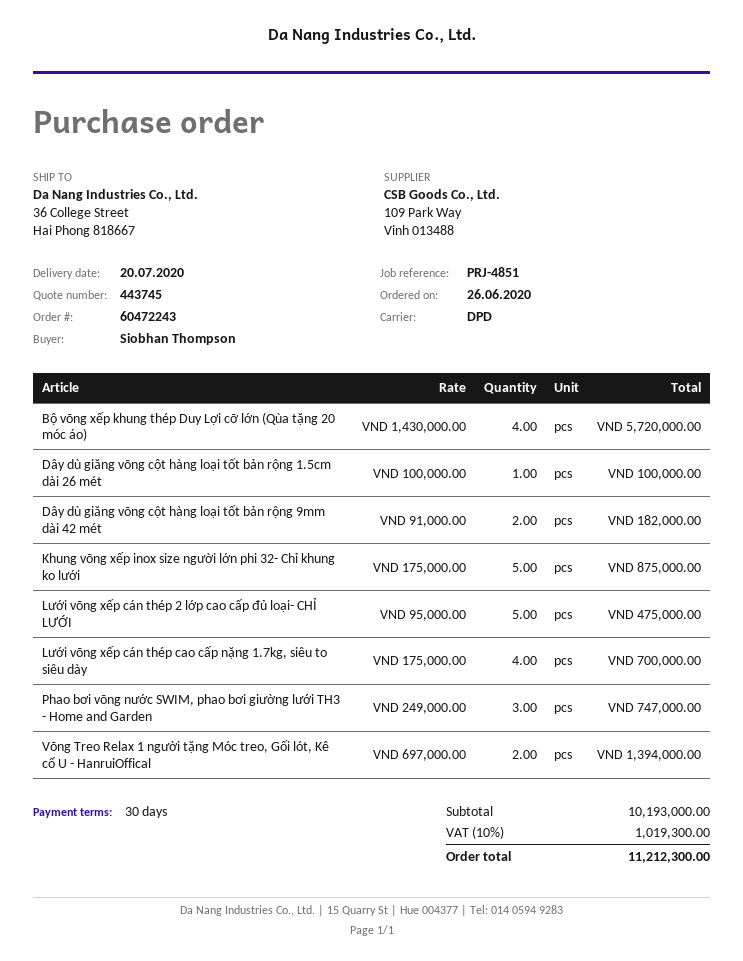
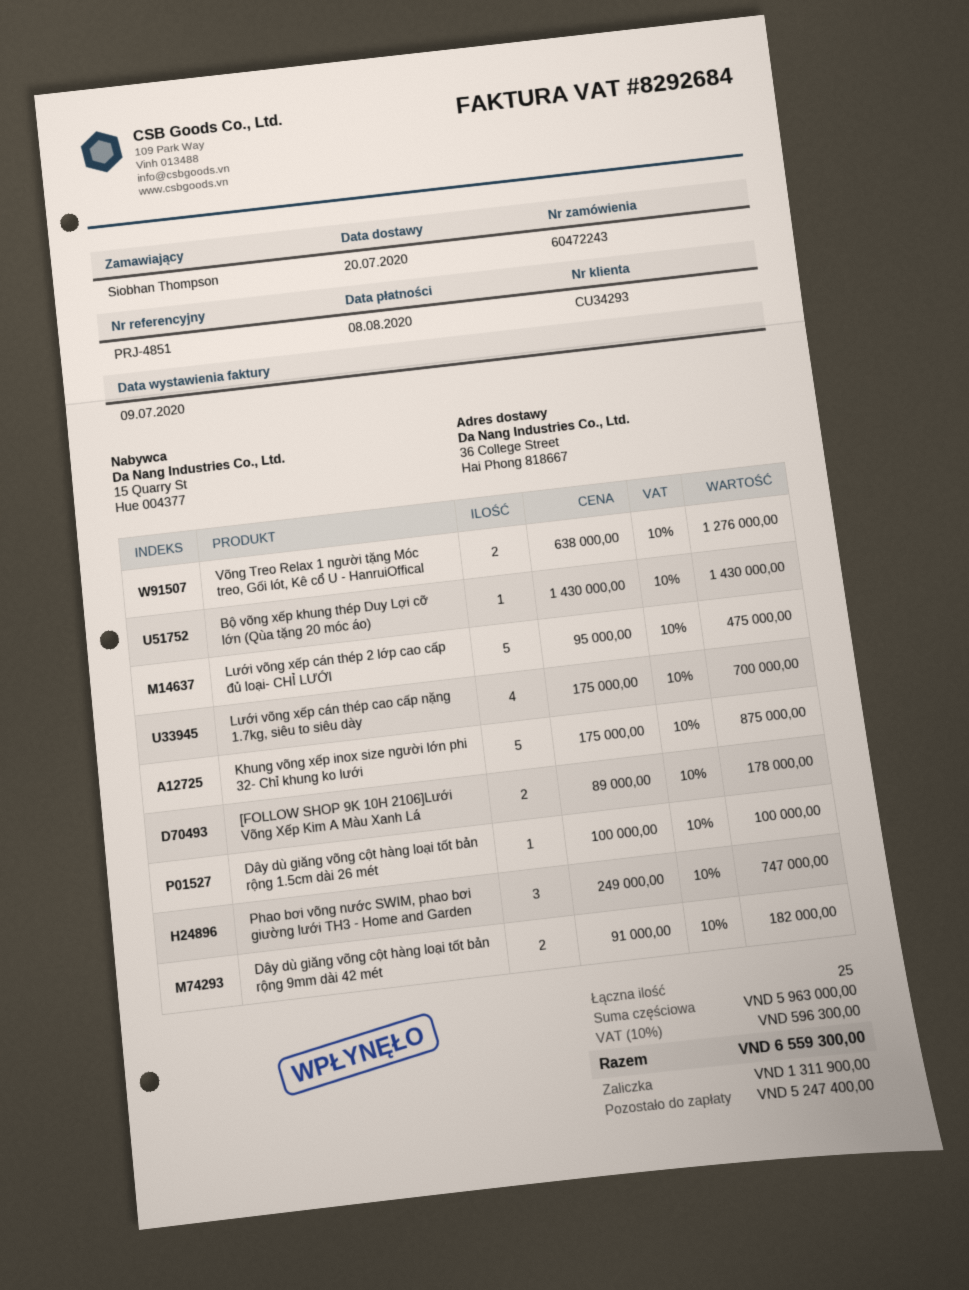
Bộ võng xếp khung thép Duy Lợi cỡ lớn (Qùa tặng 20 móc áo): 4 x 1430000.00 = 5720000.00 -> 1 x 1430000.00 = 1430000.00
Võng Treo Relax 1 người tặng Móc treo, Gối lót, Kê cổ U - HanruiOffical: 2 x 697000.00 = 1394000.00 -> 2 x 638000.00 = 1276000.00
[FOLLOW SHOP 9K 10H 2106]Lưới Võng Xếp Kim A Màu Xanh Lá: none -> 2 x 89000.00 = 178000.00
subtotal: 10193000.00 -> 5963000.00
tax: 10% = 1019300.00 -> 10% = 596300.00
total: 11212300.00 -> 6559300.00

